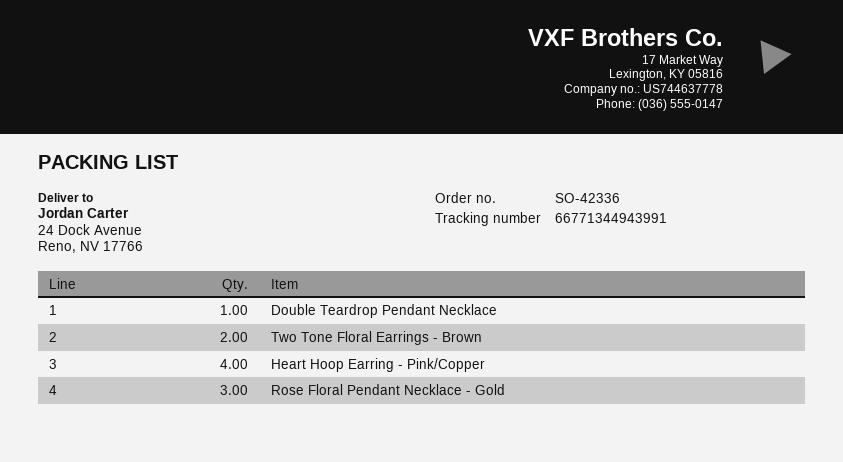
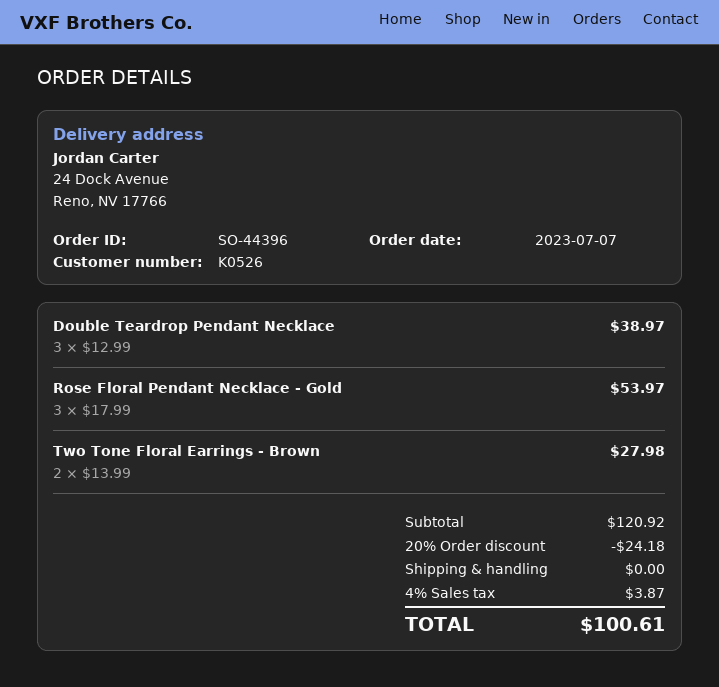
order number: SO-42336 -> SO-44396
Double Teardrop Pendant Necklace: 1 -> 3
Heart Hoop Earring - Pink/Copper: 4 -> none

